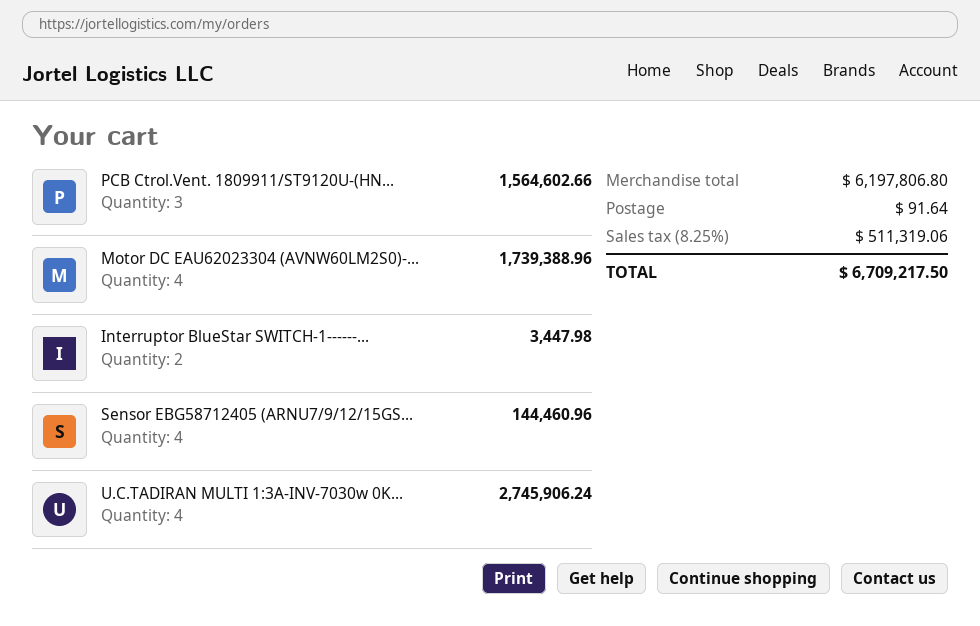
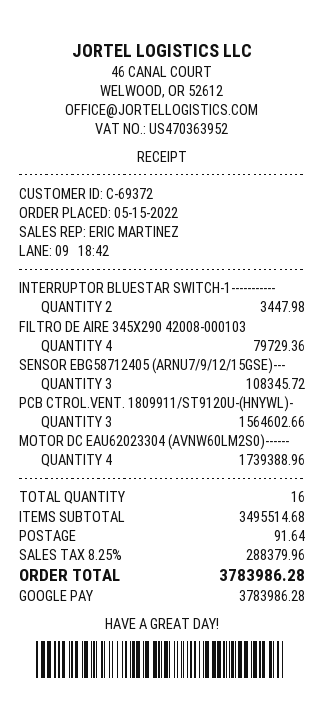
Sensor EBG58712405 (ARNU7/9/12/15GS...: 4 for 144460.96 -> 3 for 108345.72
U.C.TADIRAN MULTI 1:3A-INV-7030w 0K...: 4 for 2745906.24 -> none
FILTRO DE AIRE 345X290 42008-000103: none -> 4 for 79729.36
subtotal: 6197806.80 -> 3495514.68
tax: 8.25% = 511319.06 -> 8.25% = 288379.96
total: 6709217.50 -> 3783986.28

